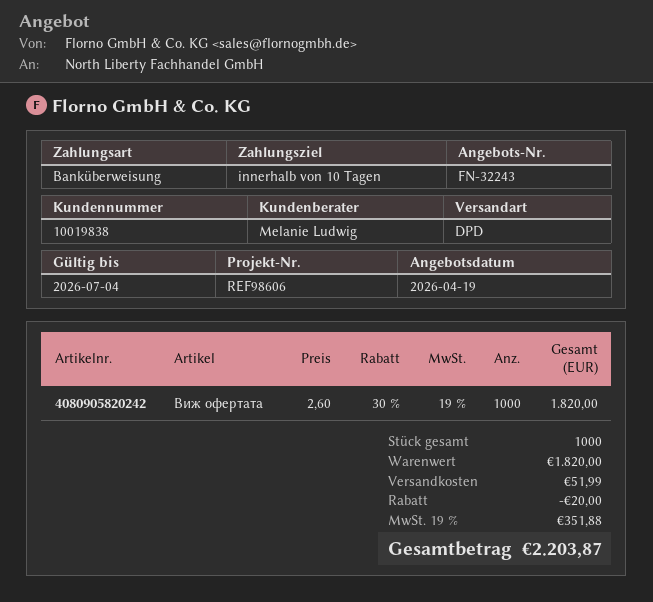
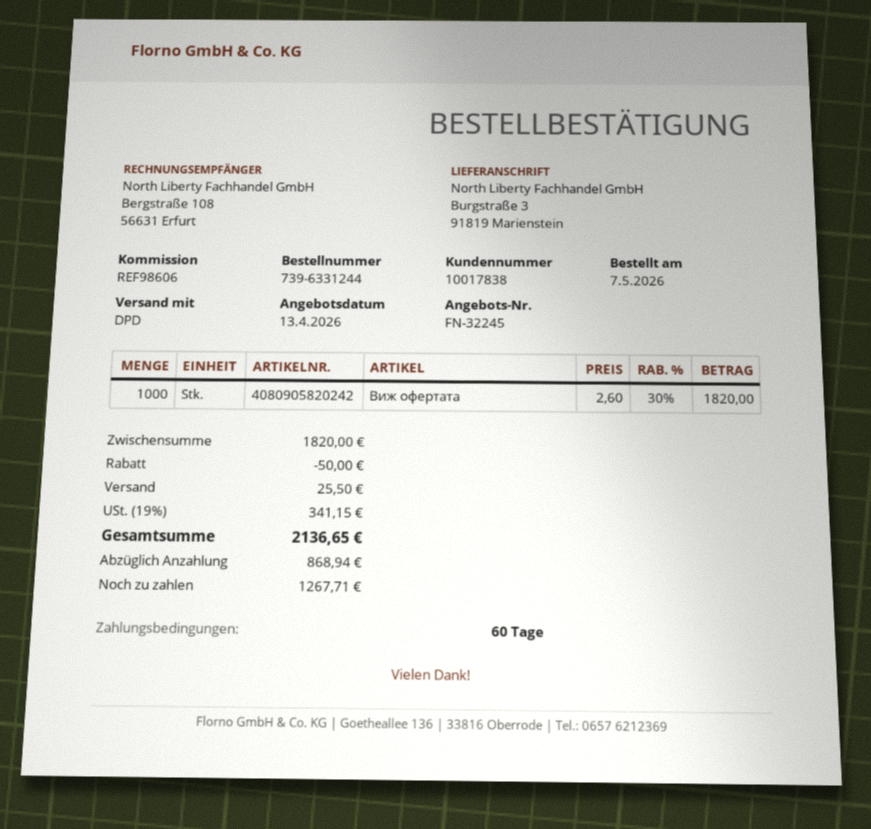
quote number: FN-32243 -> FN-32245
quote date: 2026-04-19 -> 2026-04-13
payment terms: 10 days -> 60 days
customer number: 10019838 -> 10017838
discount: 20.00 -> 50.00
shipping: 51.99 -> 25.50
tax: 19% = 351.88 -> 19% = 341.15
total: 2203.87 -> 2136.65

